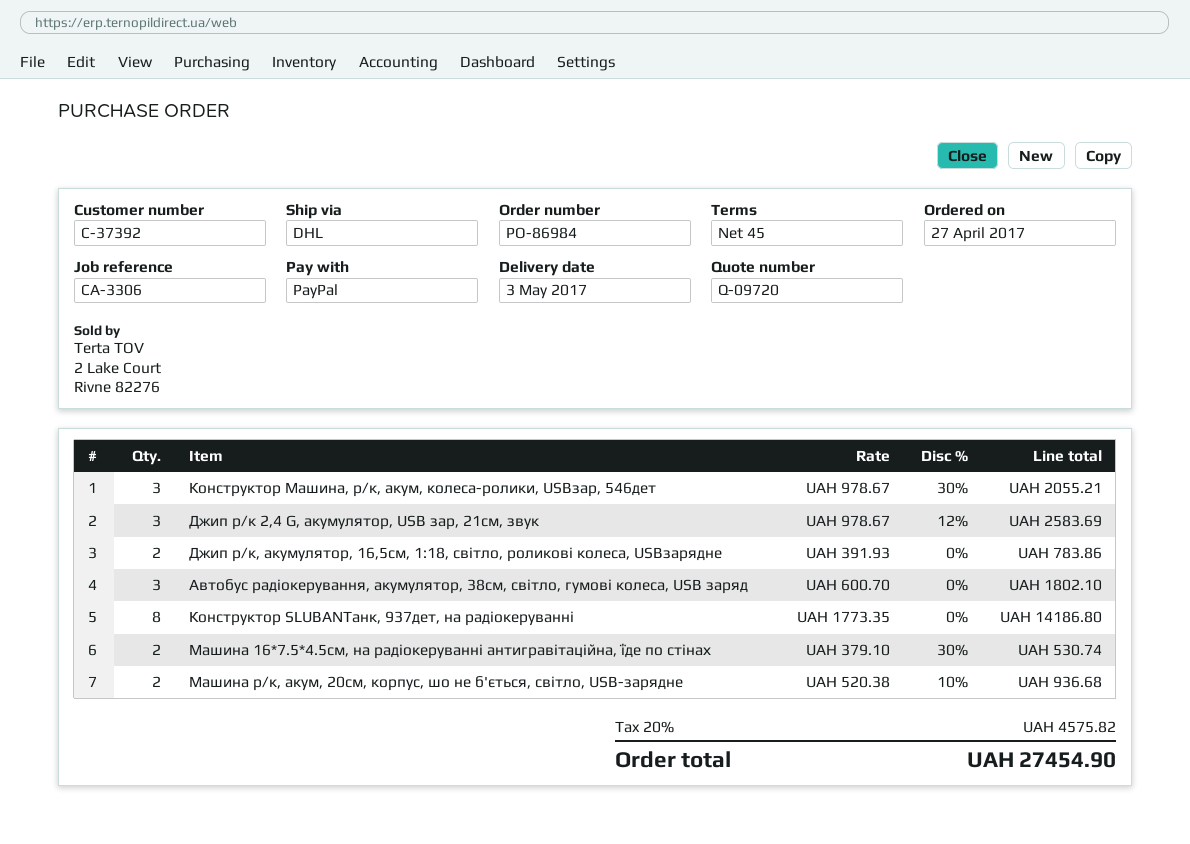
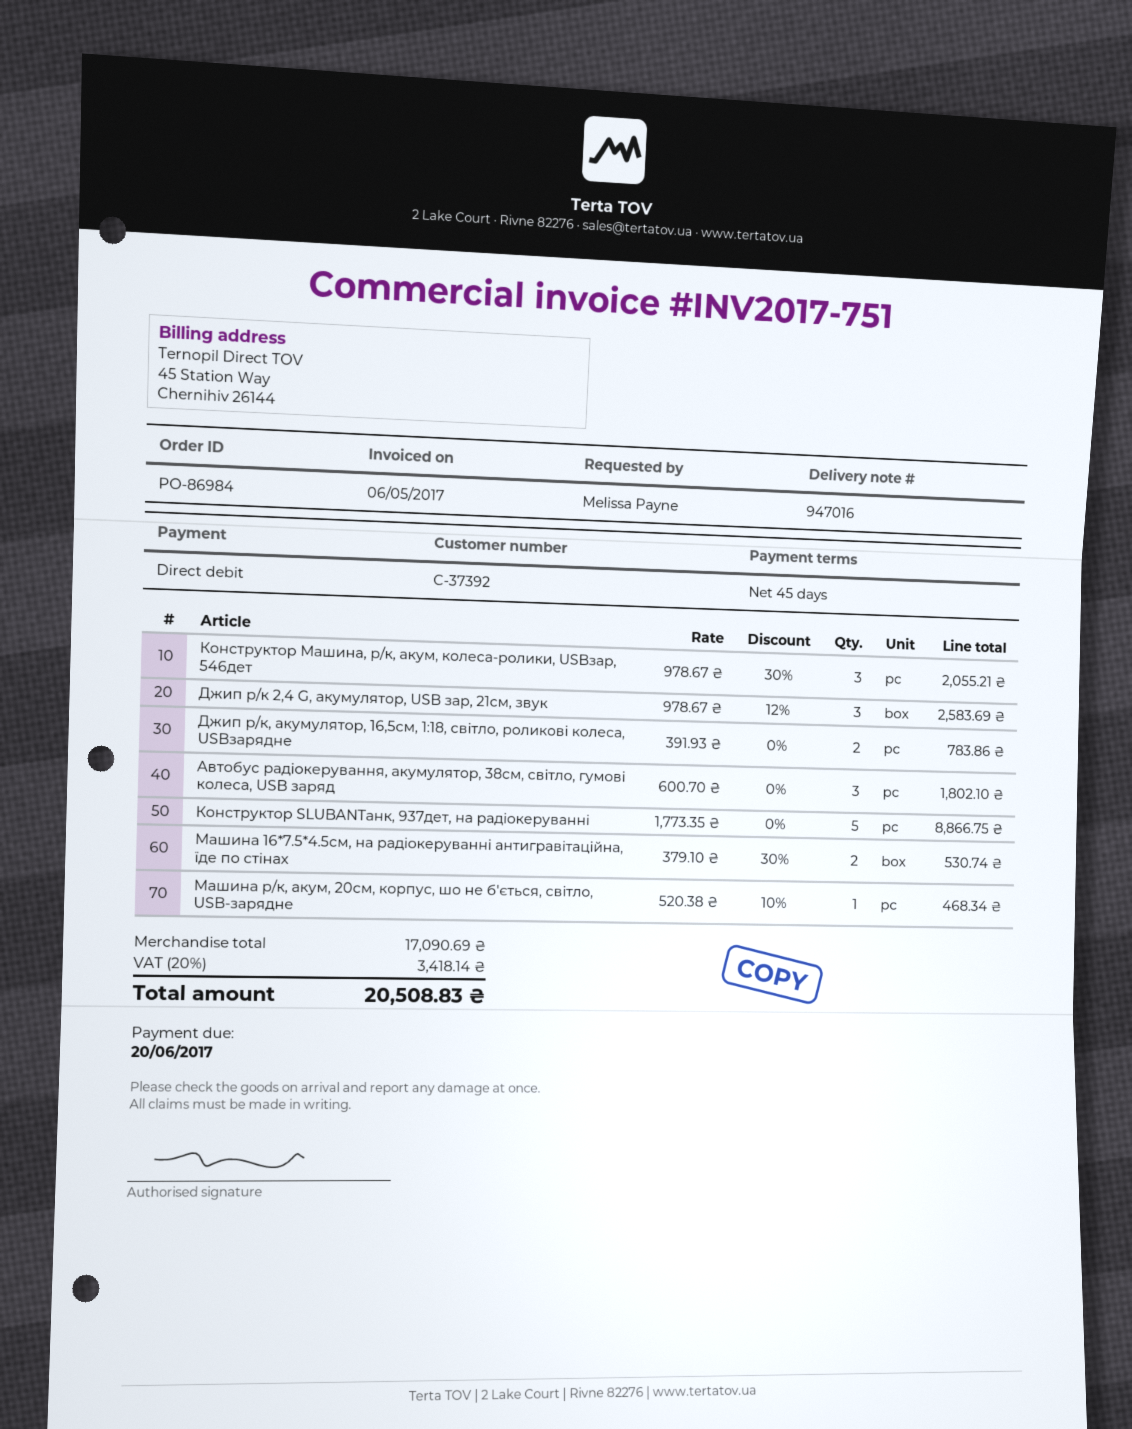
payment method: PayPal -> direct debit
Конструктор SLUBANТанк, 937дет, на радіокеруванні: 8 x 1773.35 = 14186.80 -> 5 x 1773.35 = 8866.75
Машина р/к, акум, 20см, корпус, шо не б'ється, світло, USB-зарядне: 2 x 520.38 - 10% = 936.68 -> 1 x 520.38 - 10% = 468.34
tax: 20% = 4575.82 -> 20% = 3418.14
total: 27454.90 -> 20508.83

